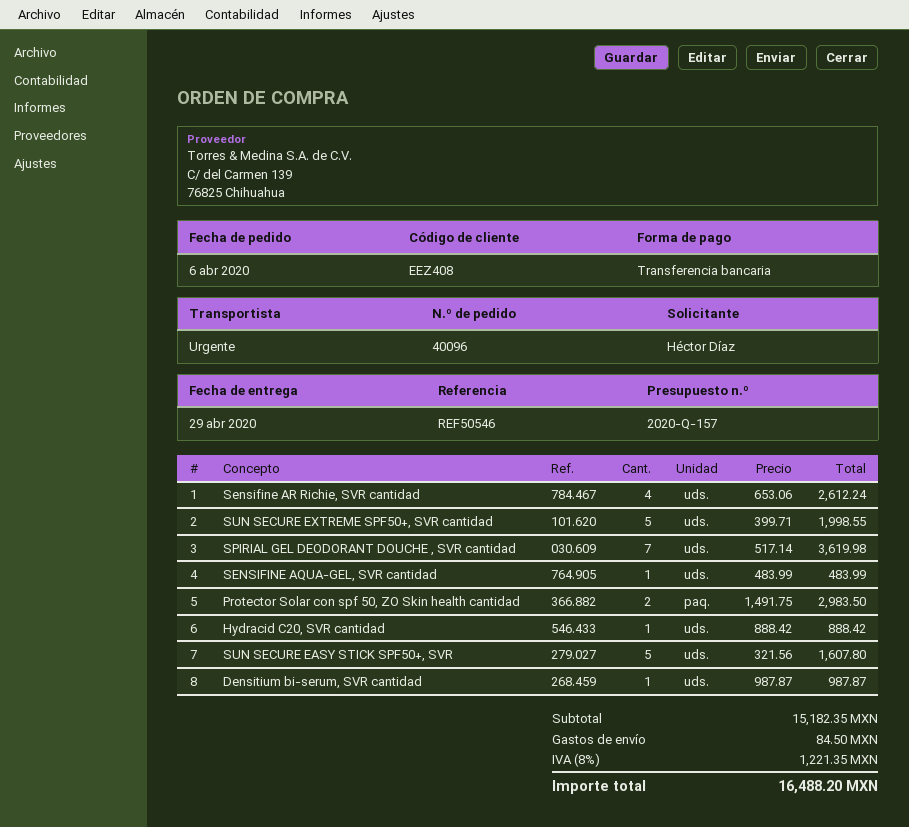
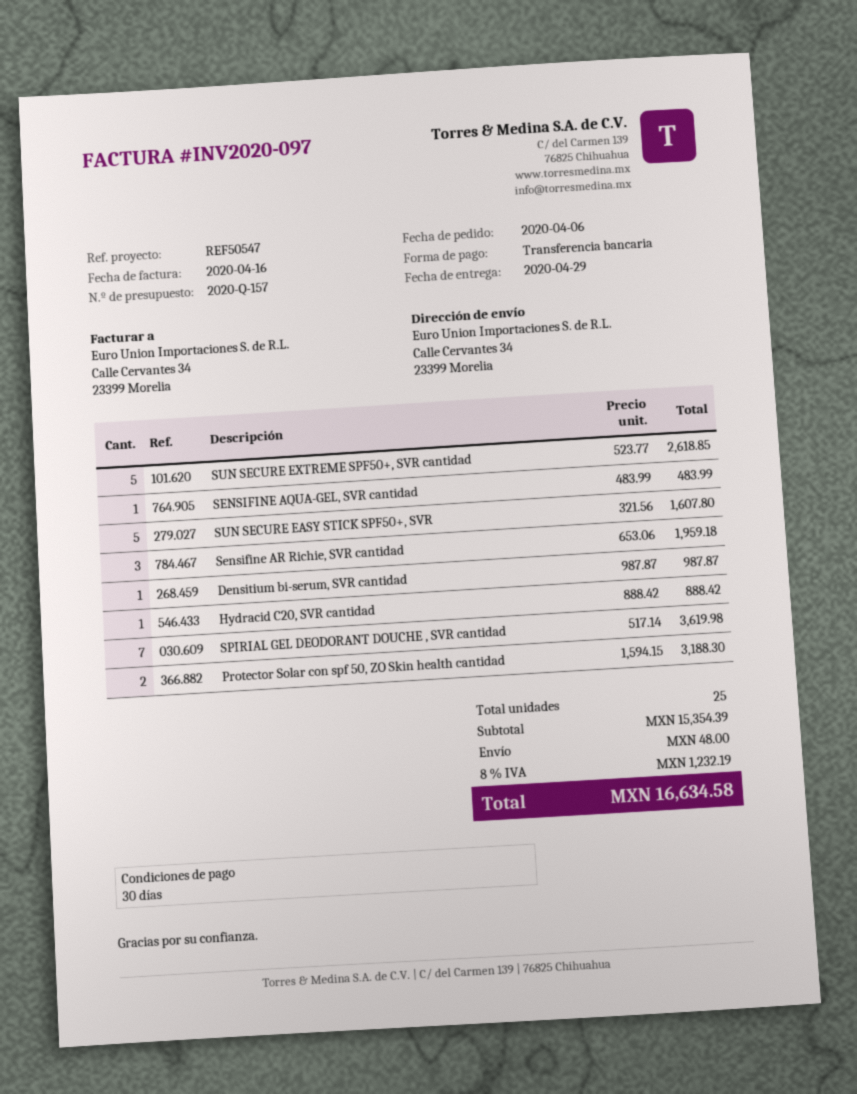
reference: REF50546 -> REF50547
Sensifine AR Richie, SVR cantidad: 4 x 653.06 = 2612.24 -> 3 x 653.06 = 1959.18
SUN SECURE EXTREME SPF50+, SVR cantidad: 5 x 399.71 = 1998.55 -> 5 x 523.77 = 2618.85
Protector Solar con spf 50, ZO Skin health cantidad: 2 x 1491.75 = 2983.50 -> 2 x 1594.15 = 3188.30
subtotal: 15182.35 -> 15354.39
shipping: 84.50 -> 48.00
tax: 8% = 1221.35 -> 8% = 1232.19
total: 16488.20 -> 16634.58

